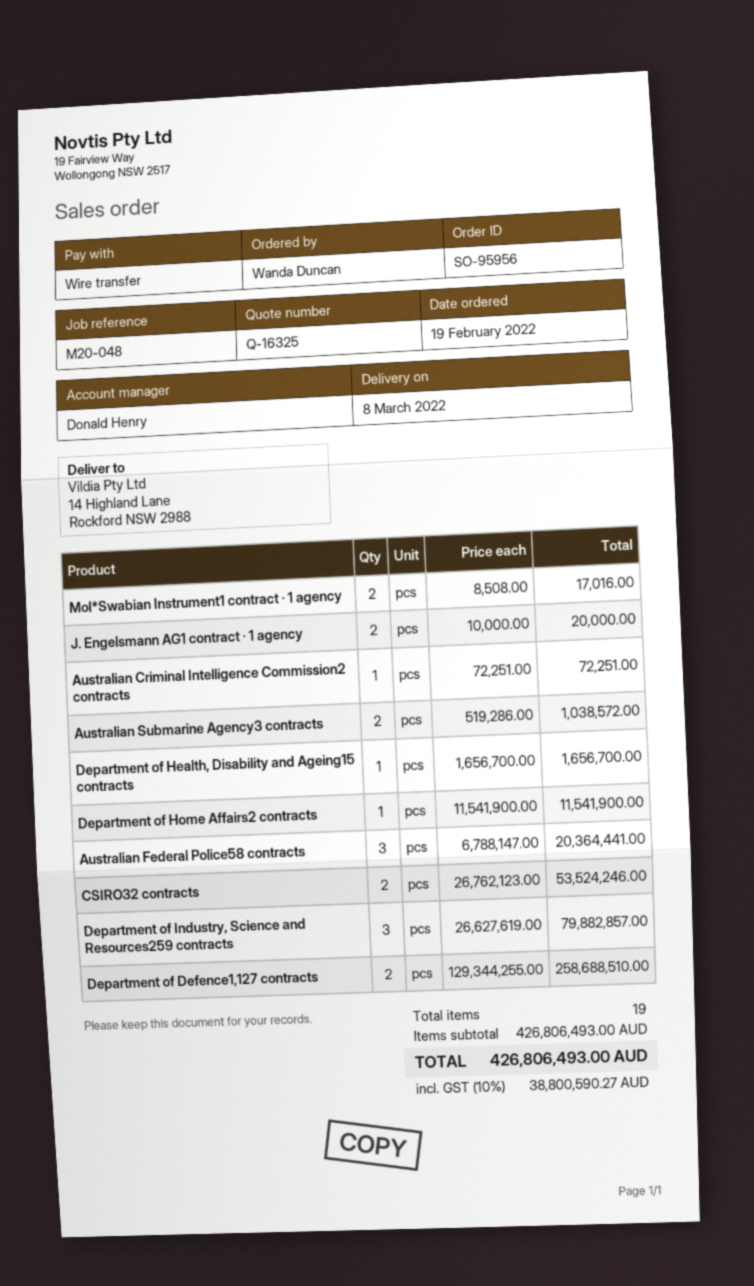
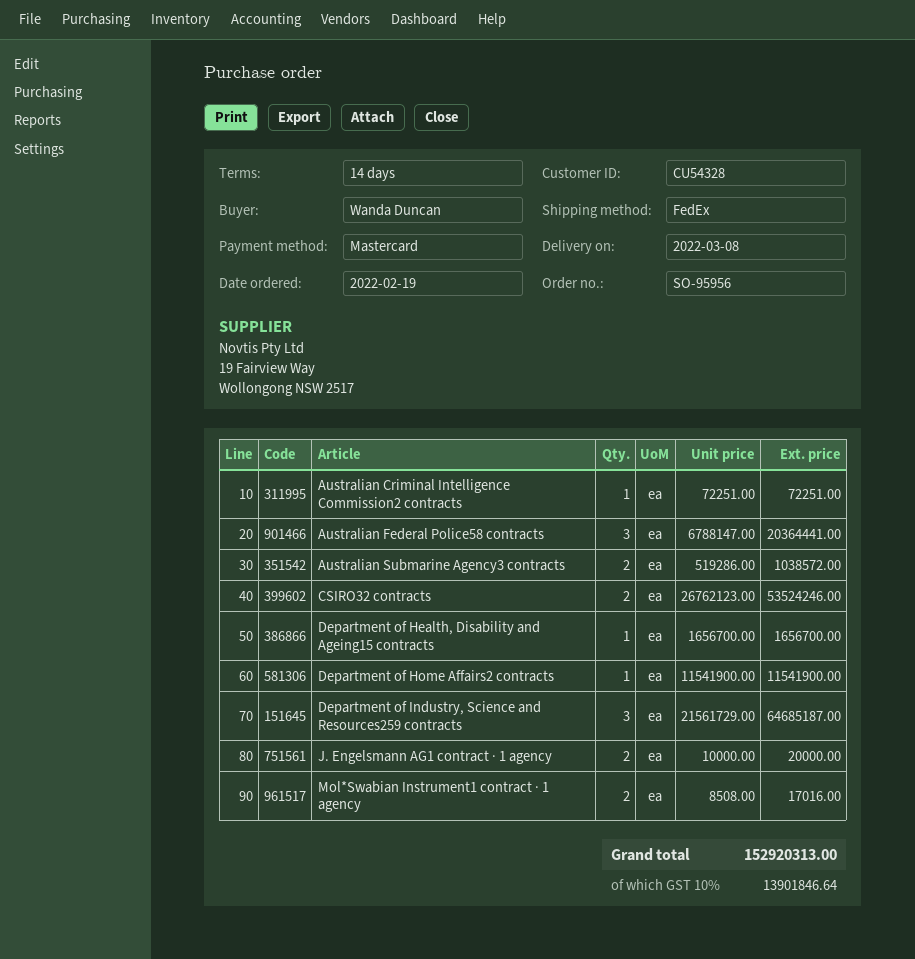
payment method: bank transfer -> Mastercard
Department of Industry, Science and Resources259 contracts: 3 x 26627619.00 = 79882857.00 -> 3 x 21561729.00 = 64685187.00
Department of Defence1,127 contracts: 2 x 129344255.00 = 258688510.00 -> none
tax: 10% = 38800590.27 -> 10% = 13901846.64
total: 426806493.00 -> 152920313.00

